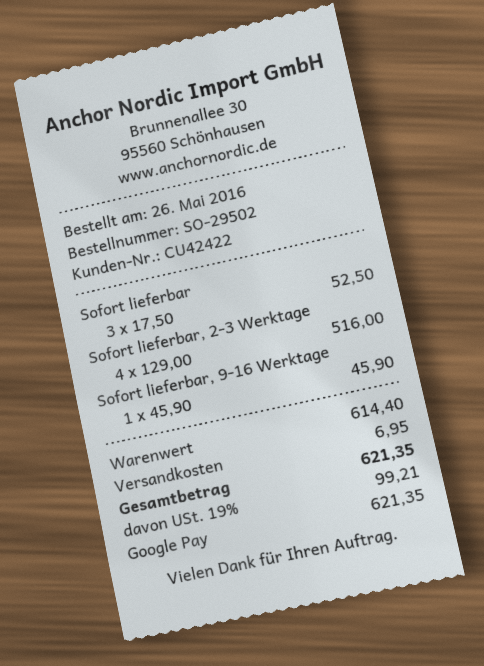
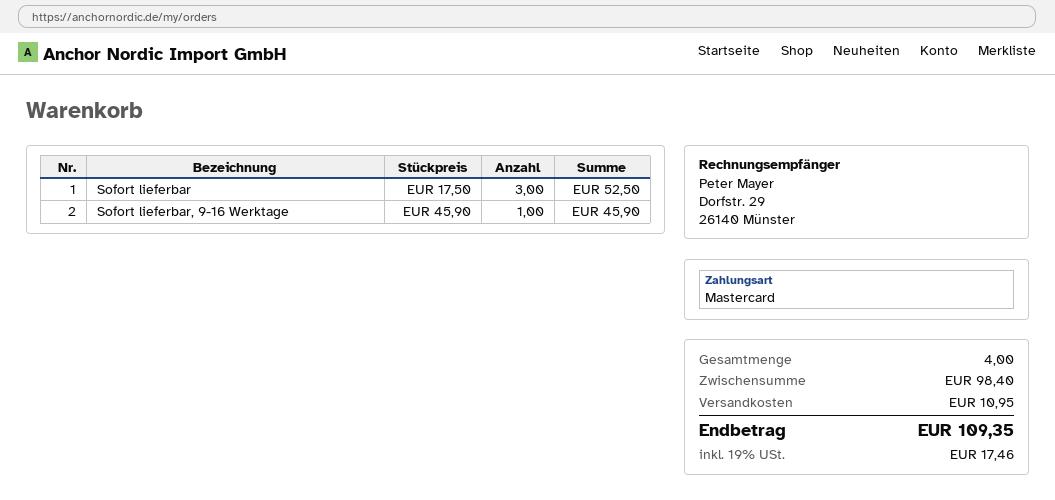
payment method: Google Pay -> Mastercard
Sofort lieferbar, 2-3 Werktage: 4 x 129.00 = 516.00 -> none
subtotal: 614.40 -> 98.40
shipping: 6.95 -> 10.95
tax: 19% = 99.21 -> 19% = 17.46
total: 621.35 -> 109.35

